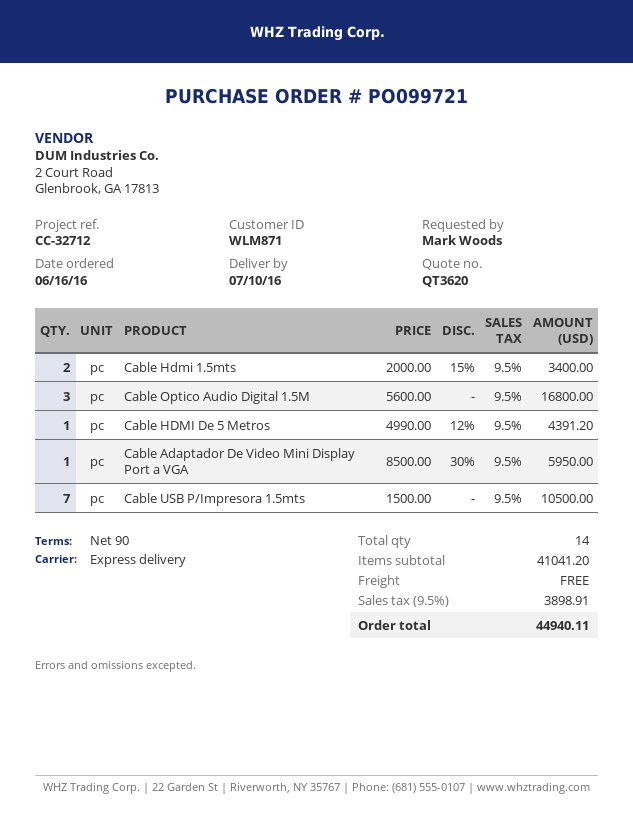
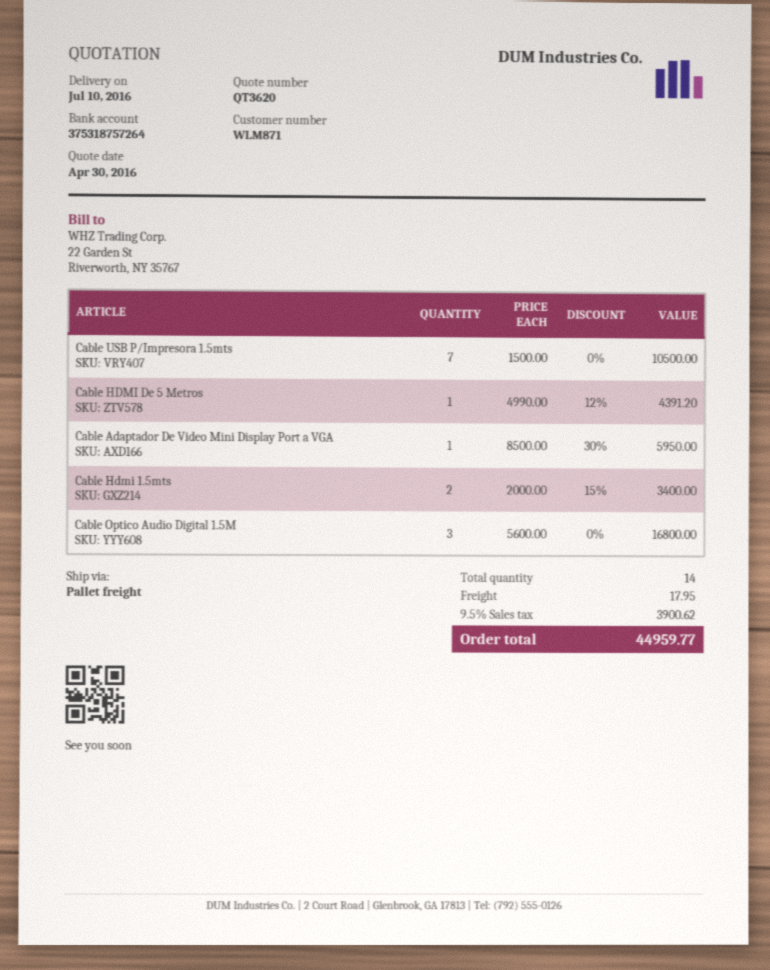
shipping method: express -> pallet freight
shipping: 0.00 -> 17.95
tax: 9.5% = 3898.91 -> 9.5% = 3900.62
total: 44940.11 -> 44959.77

